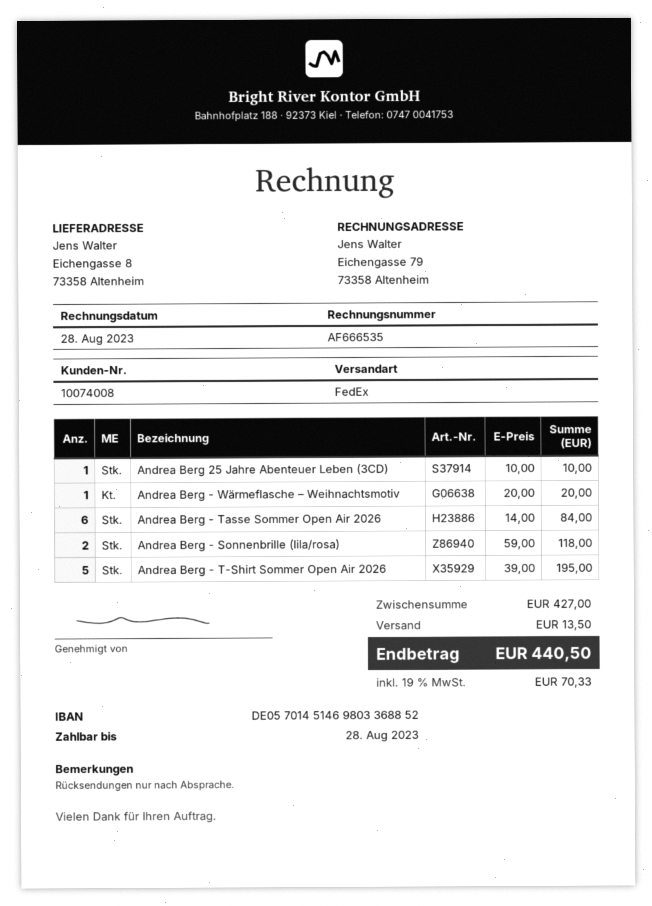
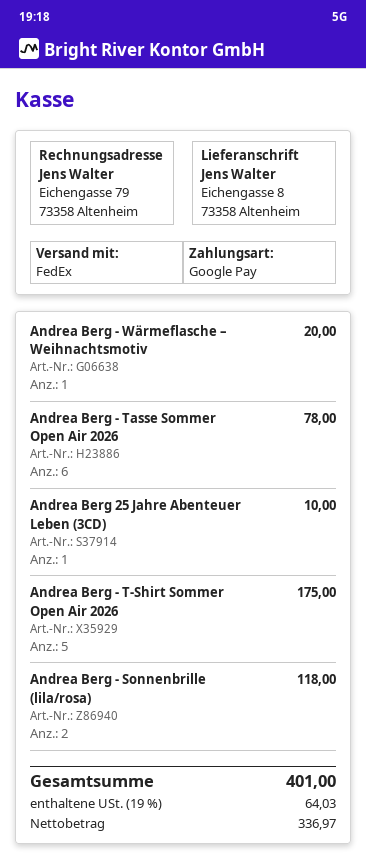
Andrea Berg - Tasse Sommer Open Air 2026: 6 for 84.00 -> 6 for 78.00
Andrea Berg - T-Shirt Sommer Open Air 2026: 5 for 195.00 -> 5 for 175.00
shipping: 13.50 -> none
tax: 19% = 70.33 -> 19% = 64.03
total: 440.50 -> 401.00

